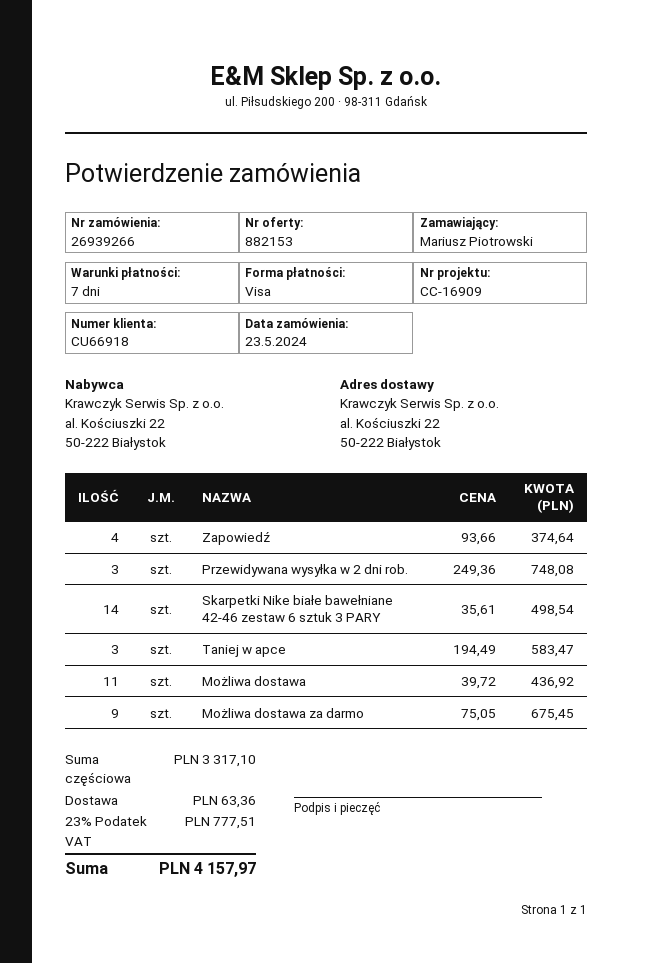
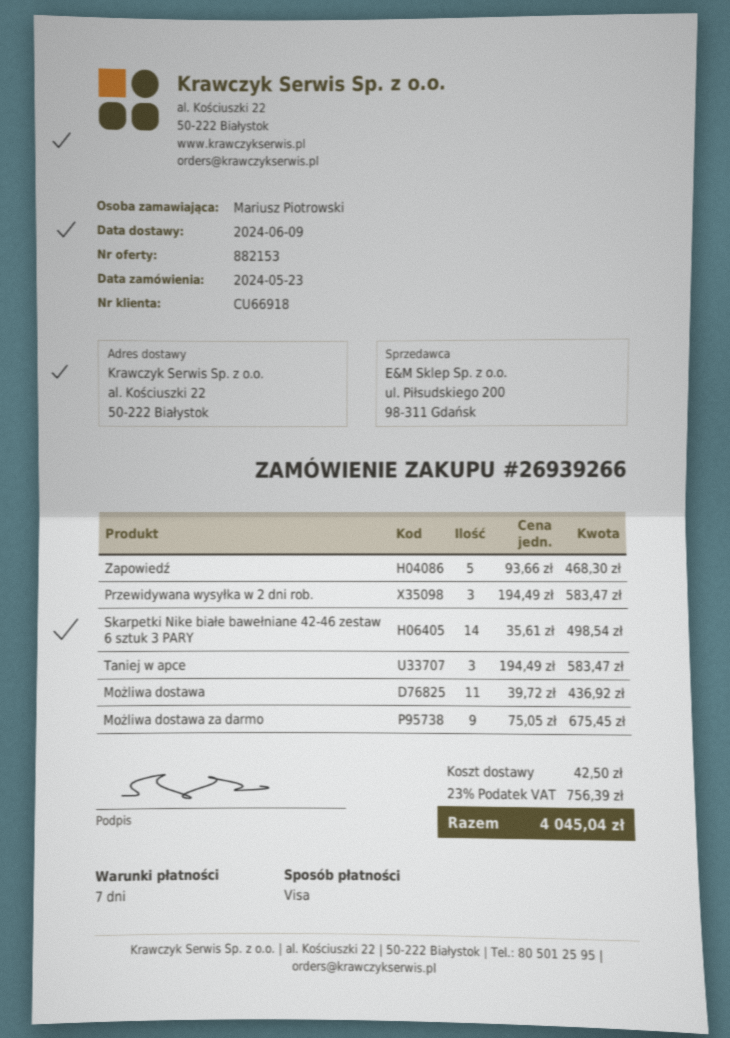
Zapowiedź: 4 x 93.66 = 374.64 -> 5 x 93.66 = 468.30
Przewidywana wysyłka w 2 dni rob.: 3 x 249.36 = 748.08 -> 3 x 194.49 = 583.47
shipping: 63.36 -> 42.50
tax: 23% = 777.51 -> 23% = 756.39
total: 4157.97 -> 4045.04

